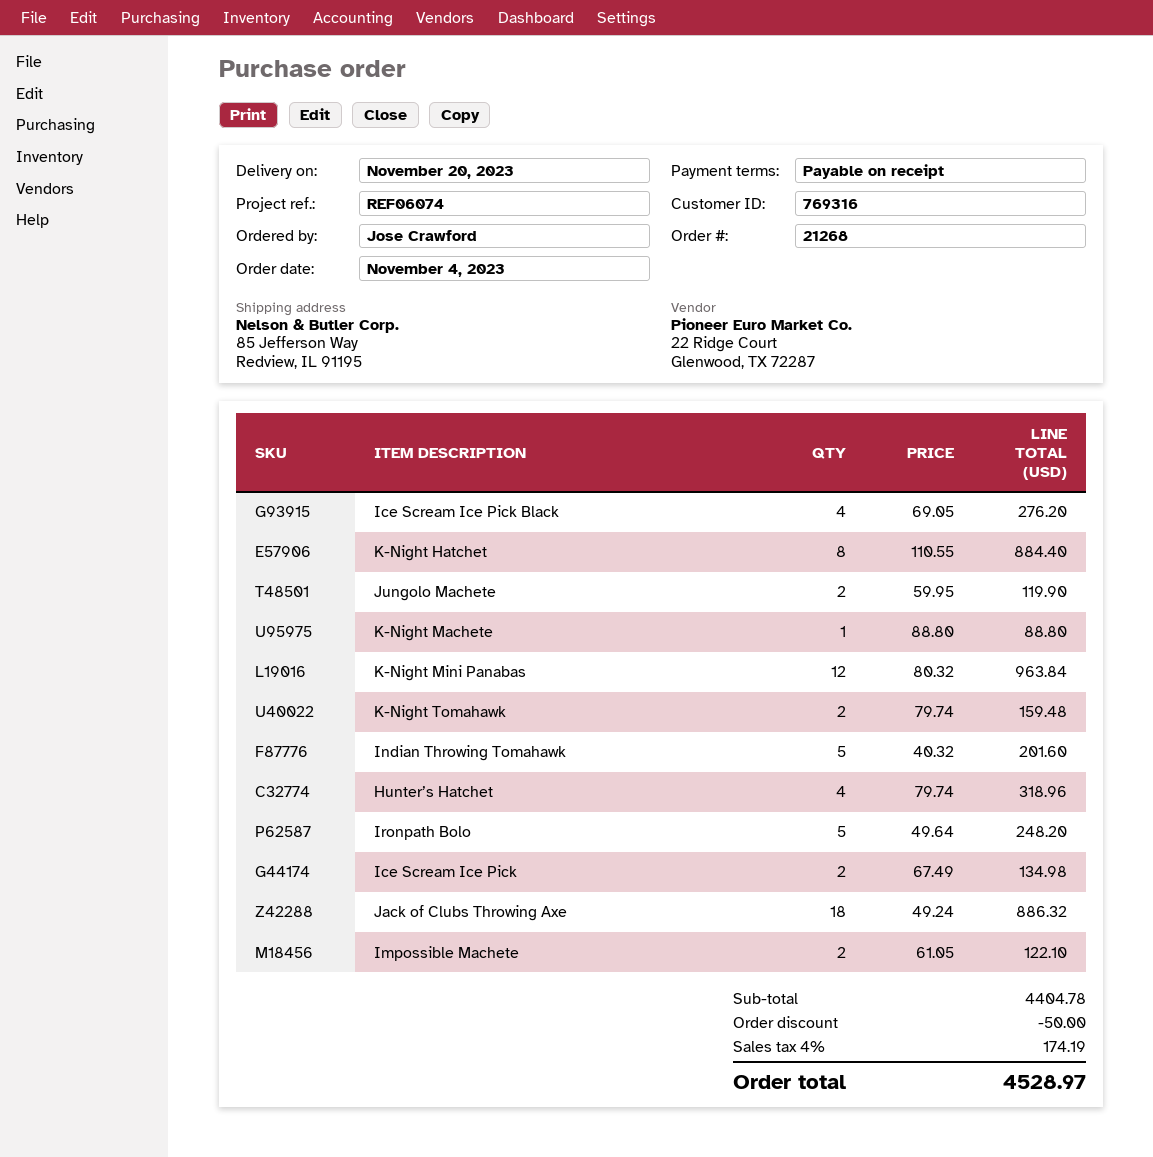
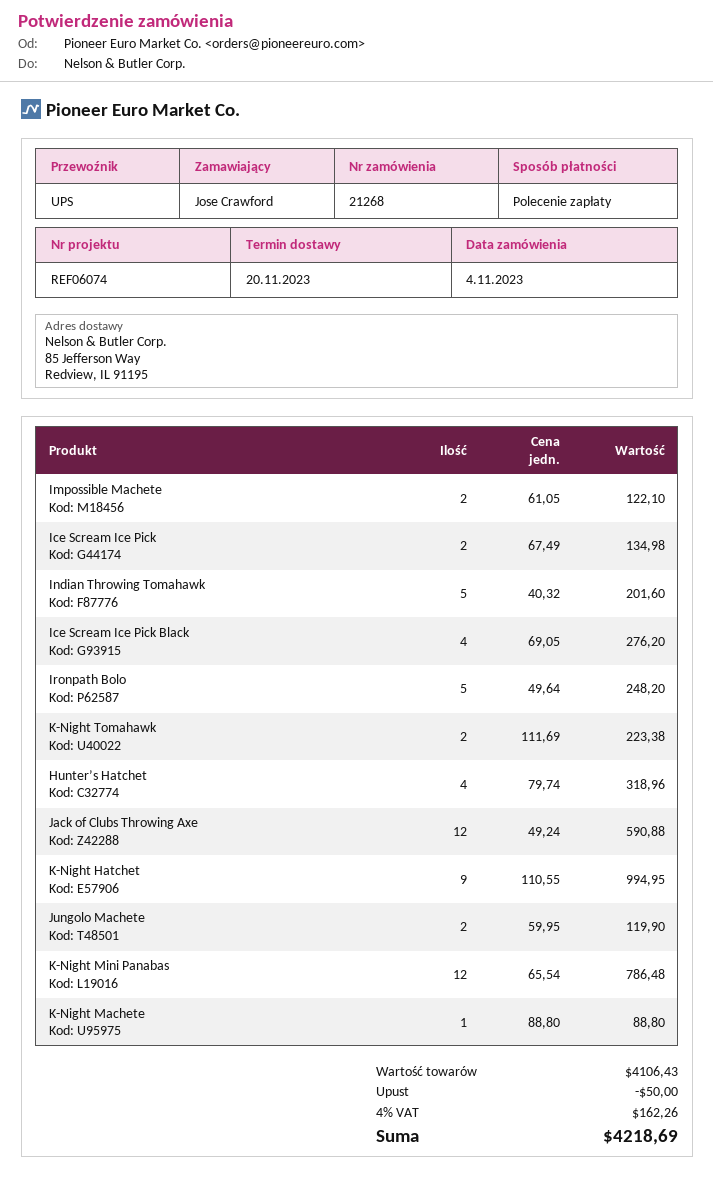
K-Night Hatchet: 8 x 110.55 = 884.40 -> 9 x 110.55 = 994.95
K-Night Mini Panabas: 12 x 80.32 = 963.84 -> 12 x 65.54 = 786.48
K-Night Tomahawk: 2 x 79.74 = 159.48 -> 2 x 111.69 = 223.38
Jack of Clubs Throwing Axe: 18 x 49.24 = 886.32 -> 12 x 49.24 = 590.88
subtotal: 4404.78 -> 4106.43
tax: 4% = 174.19 -> 4% = 162.26
total: 4528.97 -> 4218.69

